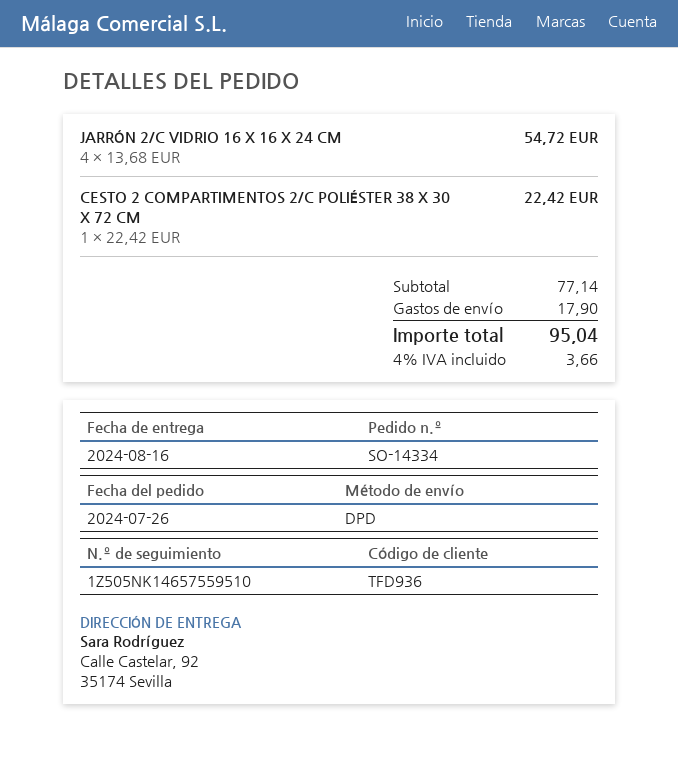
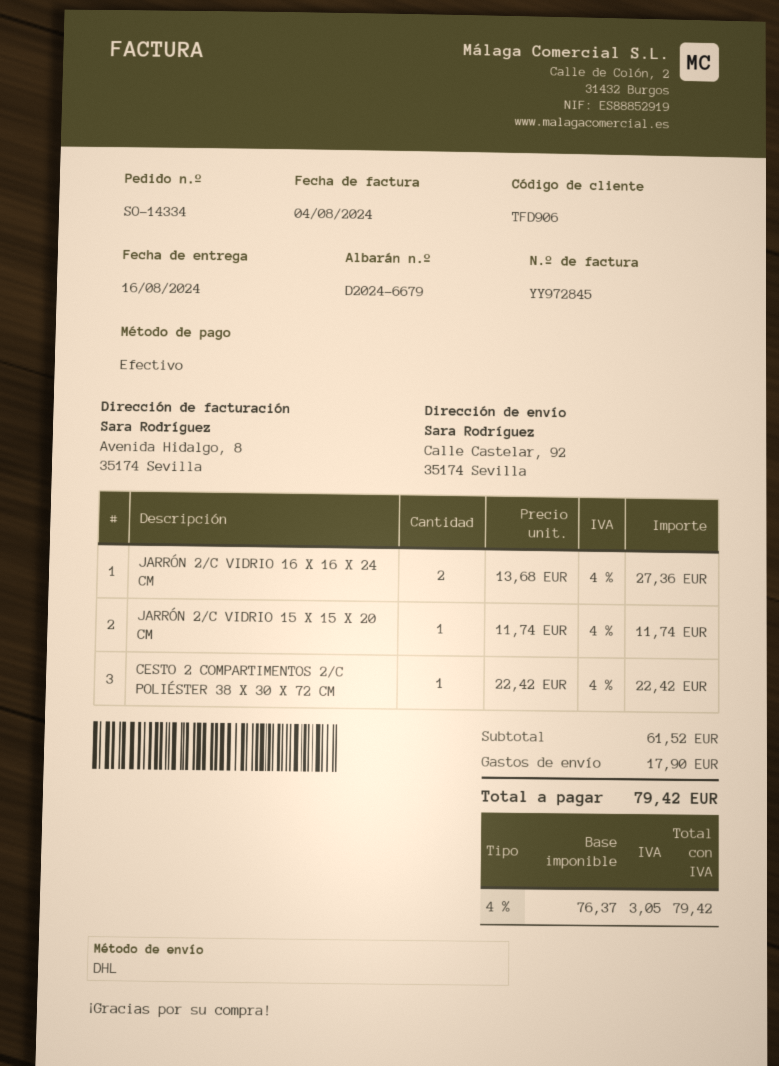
customer number: TFD936 -> TFD906
shipping method: DPD -> DHL
JARRÓN 2/C VIDRIO 16 X 16 X 24 CM: 4 x 13.68 = 54.72 -> 2 x 13.68 = 27.36
JARRÓN 2/C VIDRIO 15 X 15 X 20 CM: none -> 1 x 11.74 = 11.74
subtotal: 77.14 -> 61.52
tax: 4% = 3.66 -> 4% = 3.05
total: 95.04 -> 79.42

